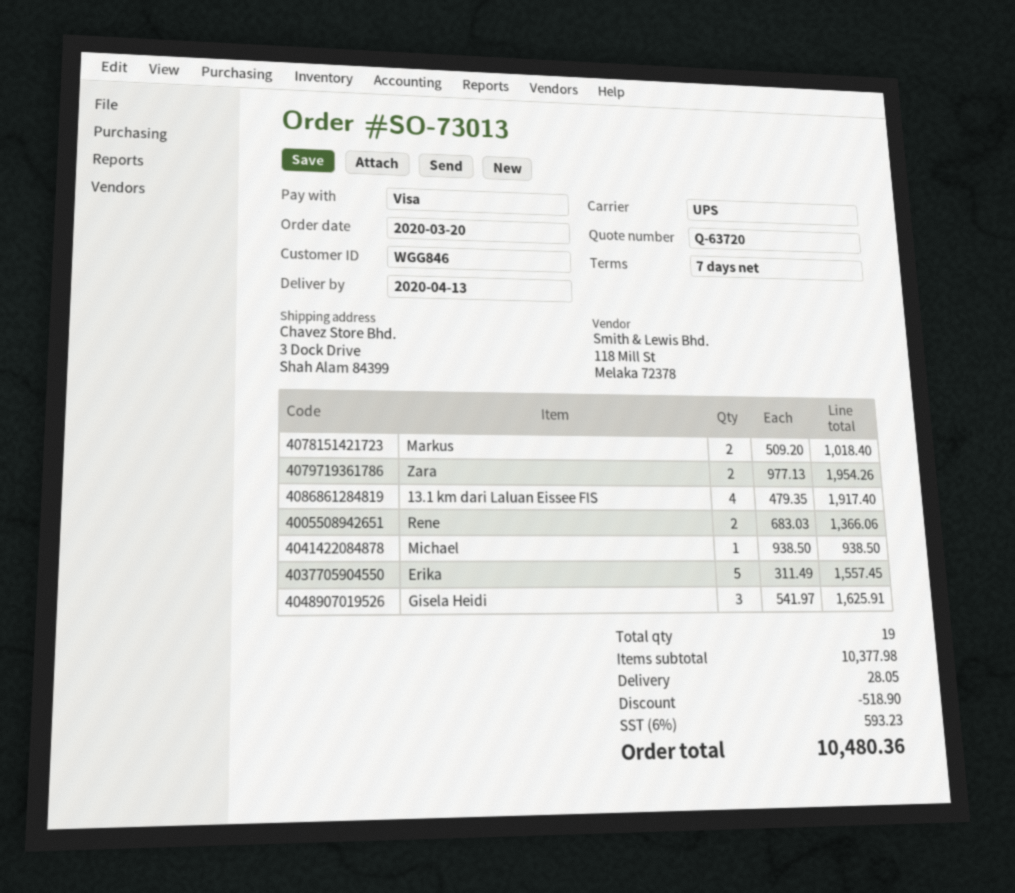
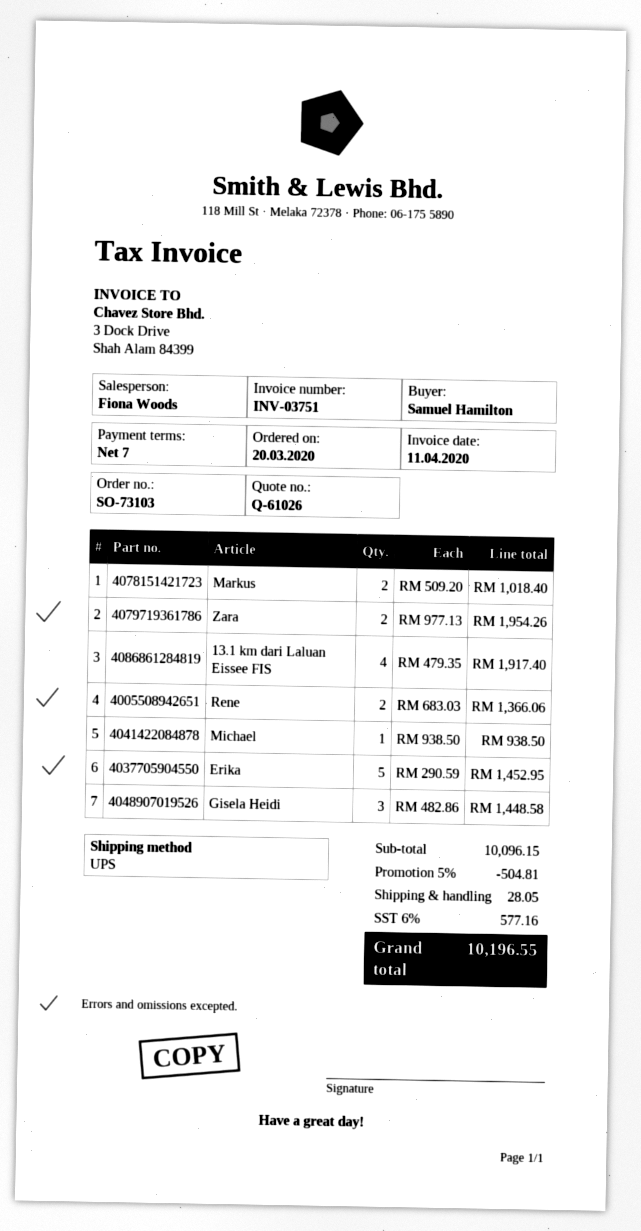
quote number: Q-63720 -> Q-61026
order number: SO-73013 -> SO-73103
Erika: 5 x 311.49 = 1557.45 -> 5 x 290.59 = 1452.95
Gisela Heidi: 3 x 541.97 = 1625.91 -> 3 x 482.86 = 1448.58
subtotal: 10377.98 -> 10096.15
discount: 518.90 -> 504.81
tax: 6% = 593.23 -> 6% = 577.16
total: 10480.36 -> 10196.55

